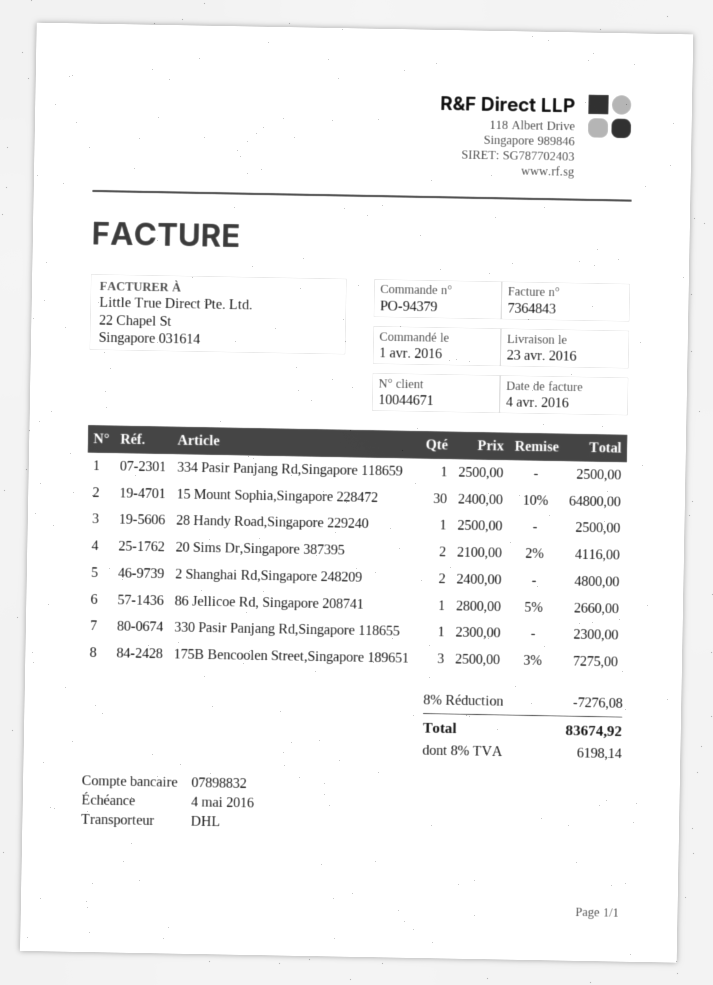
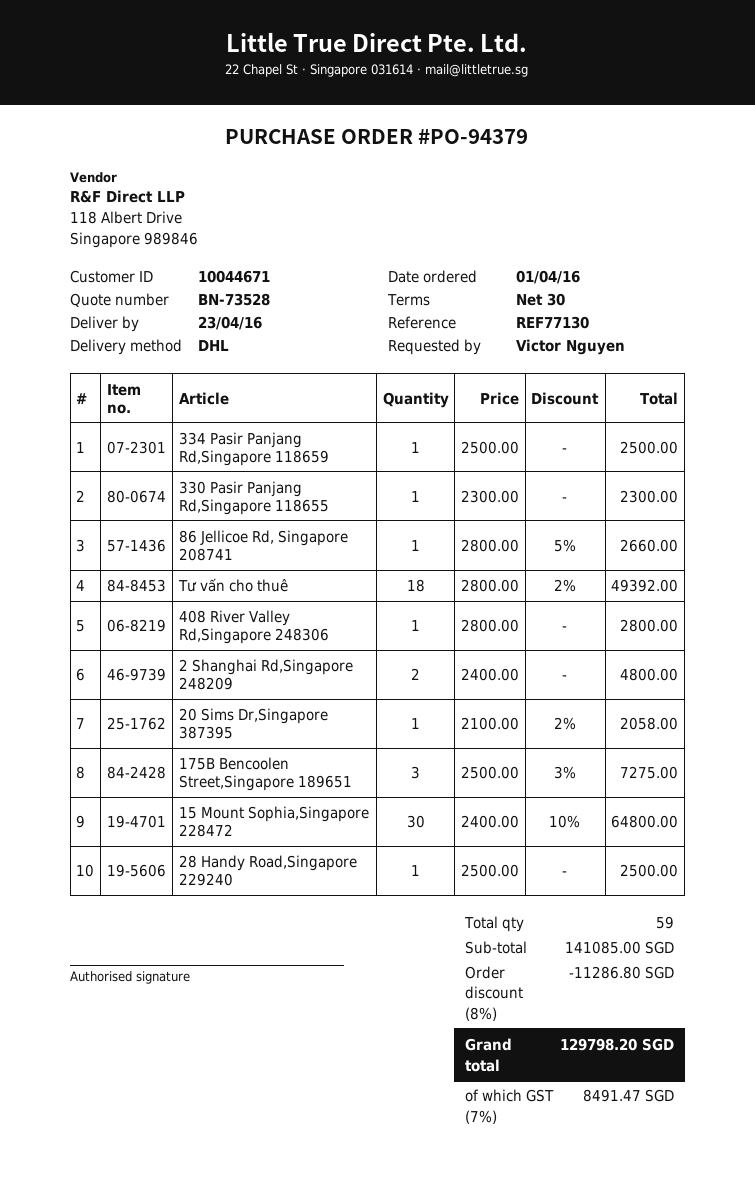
20 Sims Dr,Singapore 387395: 2 x 2100.00 - 2% = 4116.00 -> 1 x 2100.00 - 2% = 2058.00
Tư vấn cho thuê: none -> 18 x 2800.00 - 2% = 49392.00
408 River Valley Rd,Singapore 248306: none -> 1 x 2800.00 = 2800.00
discount: 8% = 7276.08 -> 8% = 11286.80
tax: 8% = 6198.14 -> 7% = 8491.47
total: 83674.92 -> 129798.20

